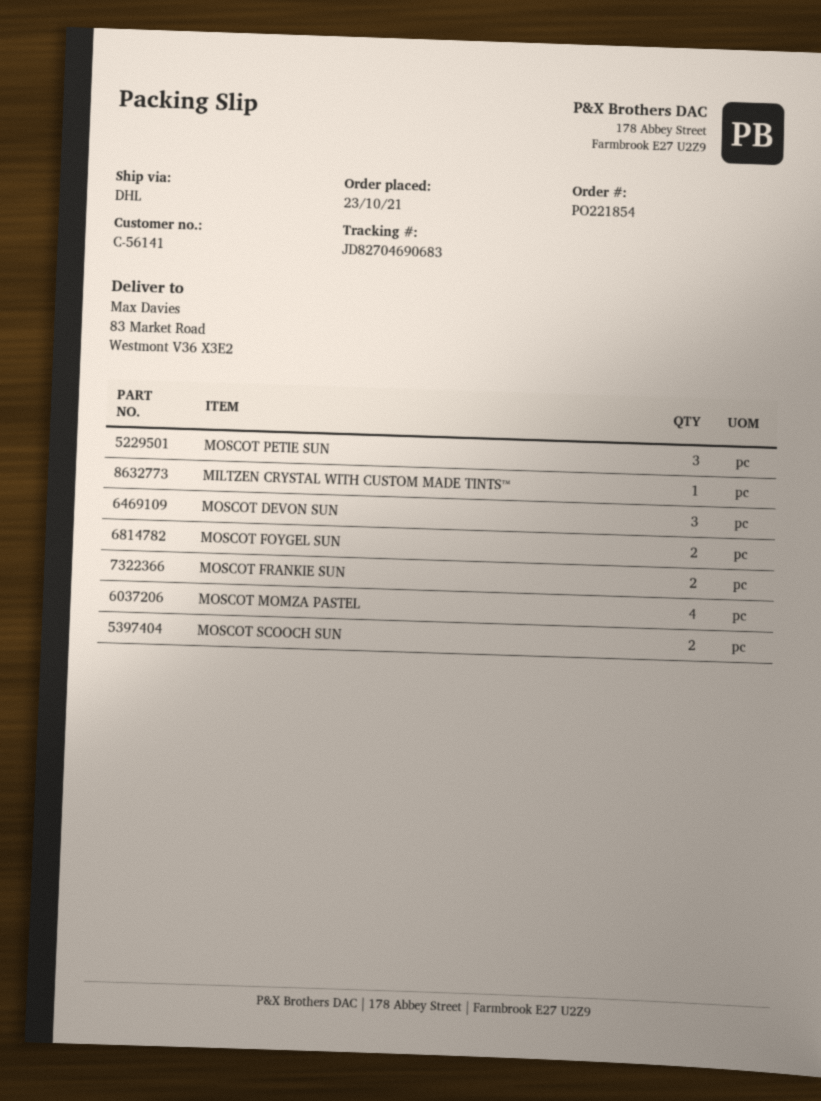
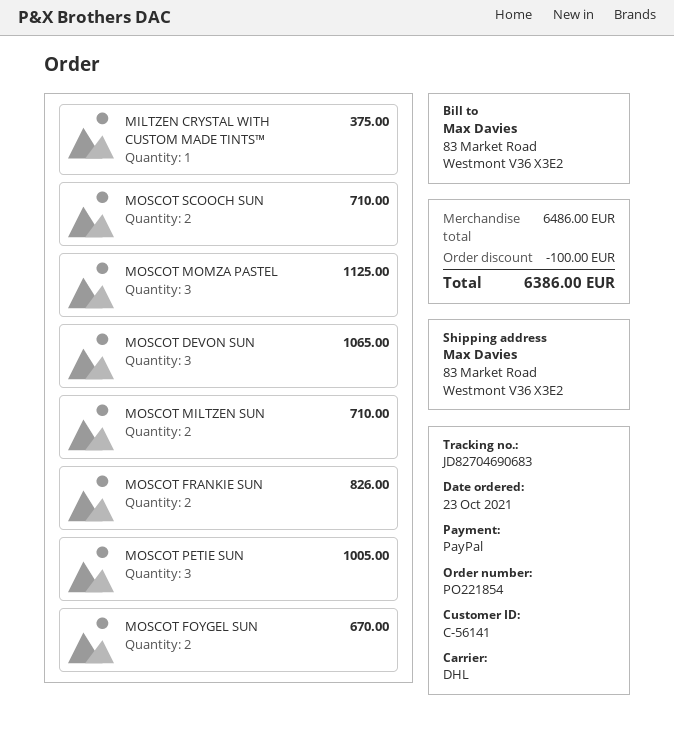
MOSCOT MOMZA PASTEL: 4 -> 3
MOSCOT MILTZEN SUN: none -> 2

